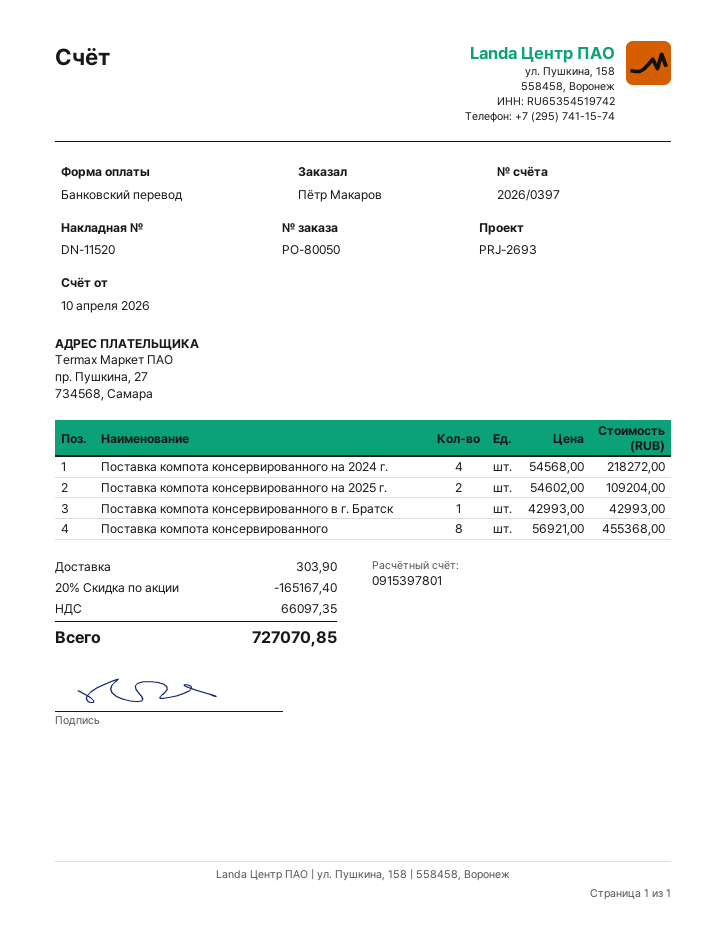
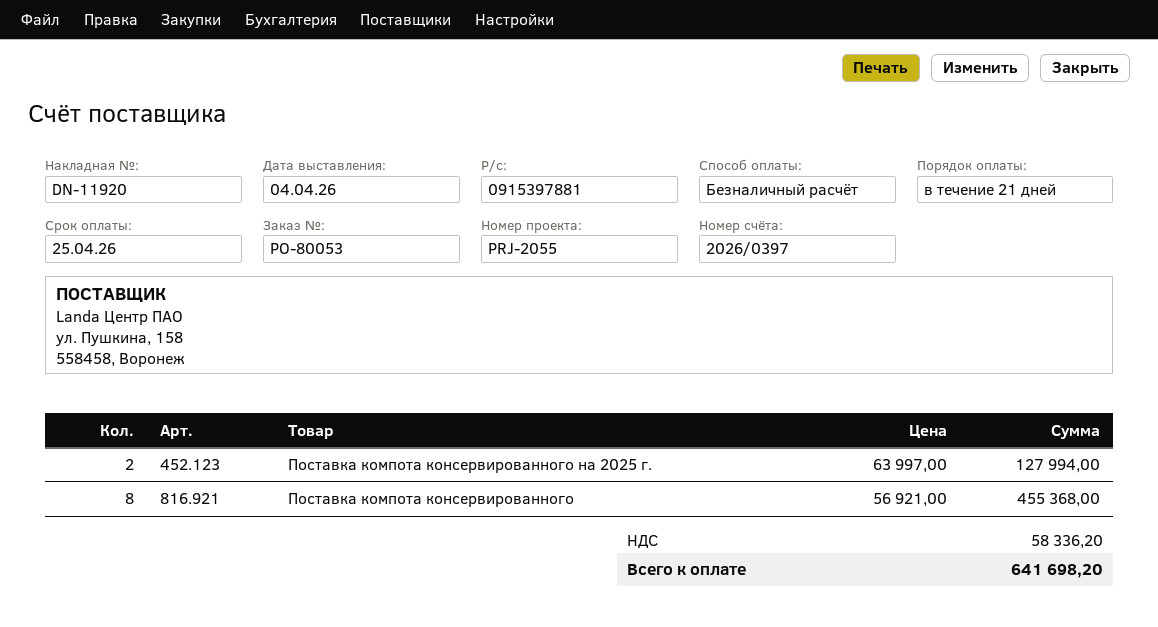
order number: PO-80050 -> PO-80053
delivery note number: DN-11520 -> DN-11920
invoice date: 2026-04-10 -> 2026-04-04
reference: PRJ-2693 -> PRJ-2055
bank account: 0915397801 -> 0915397881
Поставка компота консервированного на 2024 г.: 4 x 54568.00 = 218272.00 -> none
Поставка компота консервированного на 2025 г.: 2 x 54602.00 = 109204.00 -> 2 x 63997.00 = 127994.00
Поставка компота консервированного в г. Братск: 1 x 42993.00 = 42993.00 -> none
discount: 20% = 165167.40 -> none
shipping: 303.90 -> none
tax: 66097.35 -> 58336.20
total: 727070.85 -> 641698.20

